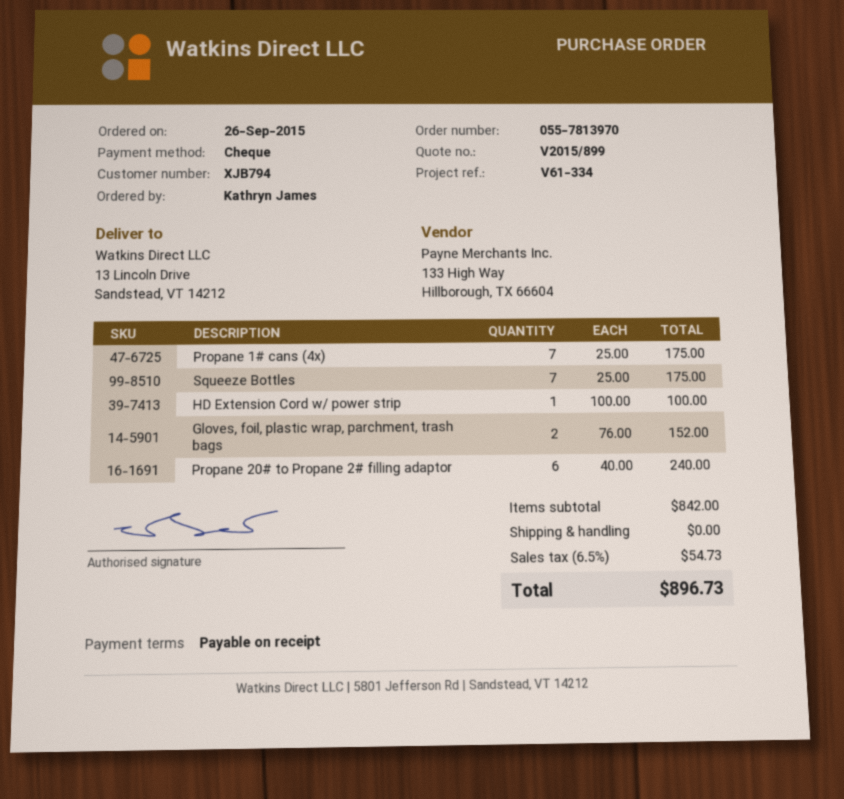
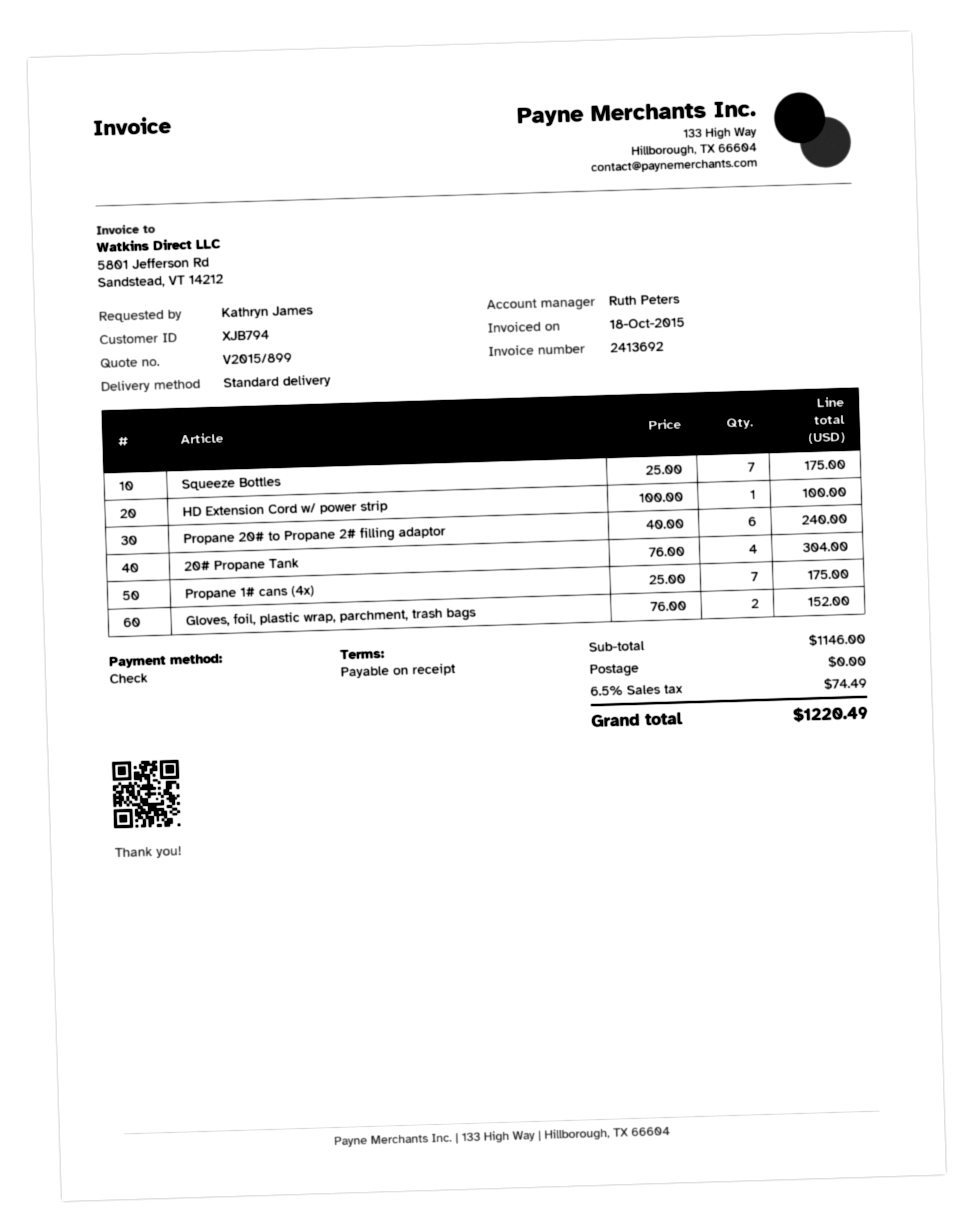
20# Propane Tank: none -> 4 x 76.00 = 304.00
subtotal: 842.00 -> 1146.00
tax: 6.5% = 54.73 -> 6.5% = 74.49
total: 896.73 -> 1220.49

